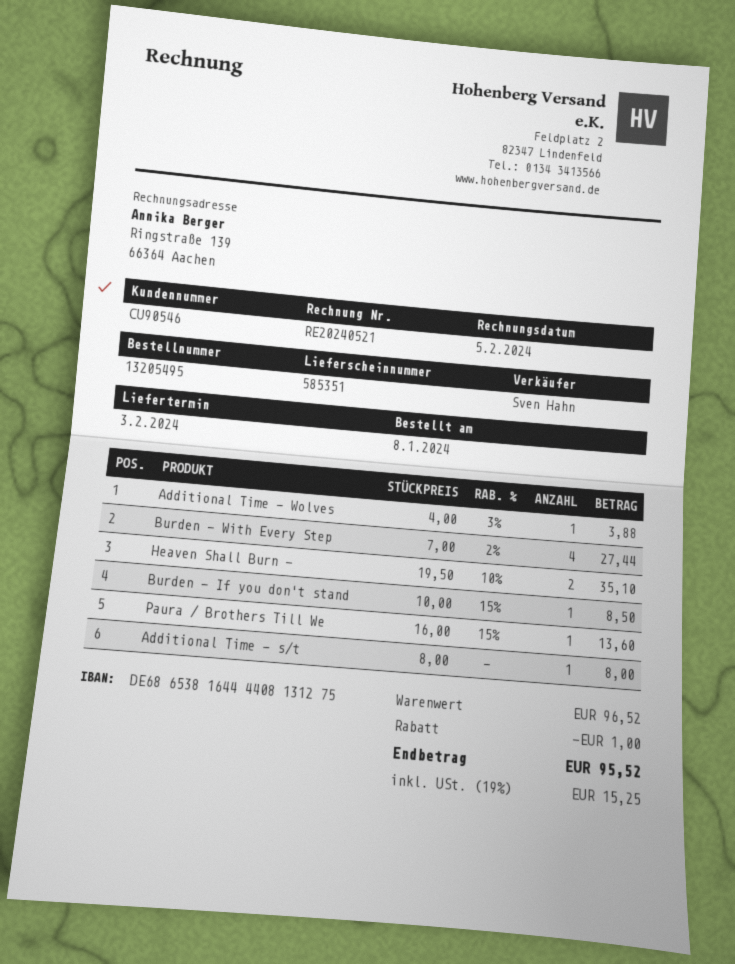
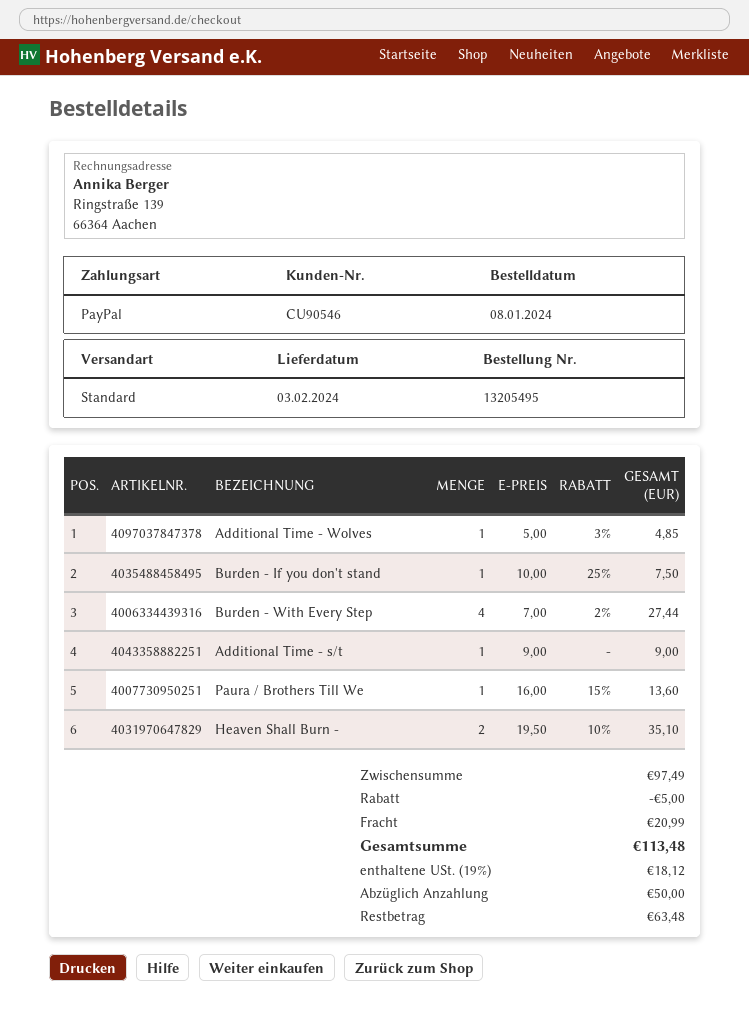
Additional Time - Wolves: 1 x 4.00 - 3% = 3.88 -> 1 x 5.00 - 3% = 4.85
Burden - If you don't stand: 1 x 10.00 - 15% = 8.50 -> 1 x 10.00 - 25% = 7.50
Additional Time - s/t: 1 x 8.00 = 8.00 -> 1 x 9.00 = 9.00
subtotal: 96.52 -> 97.49
discount: 1.00 -> 5.00
shipping: none -> 20.99
tax: 19% = 15.25 -> 19% = 18.12
total: 95.52 -> 113.48

